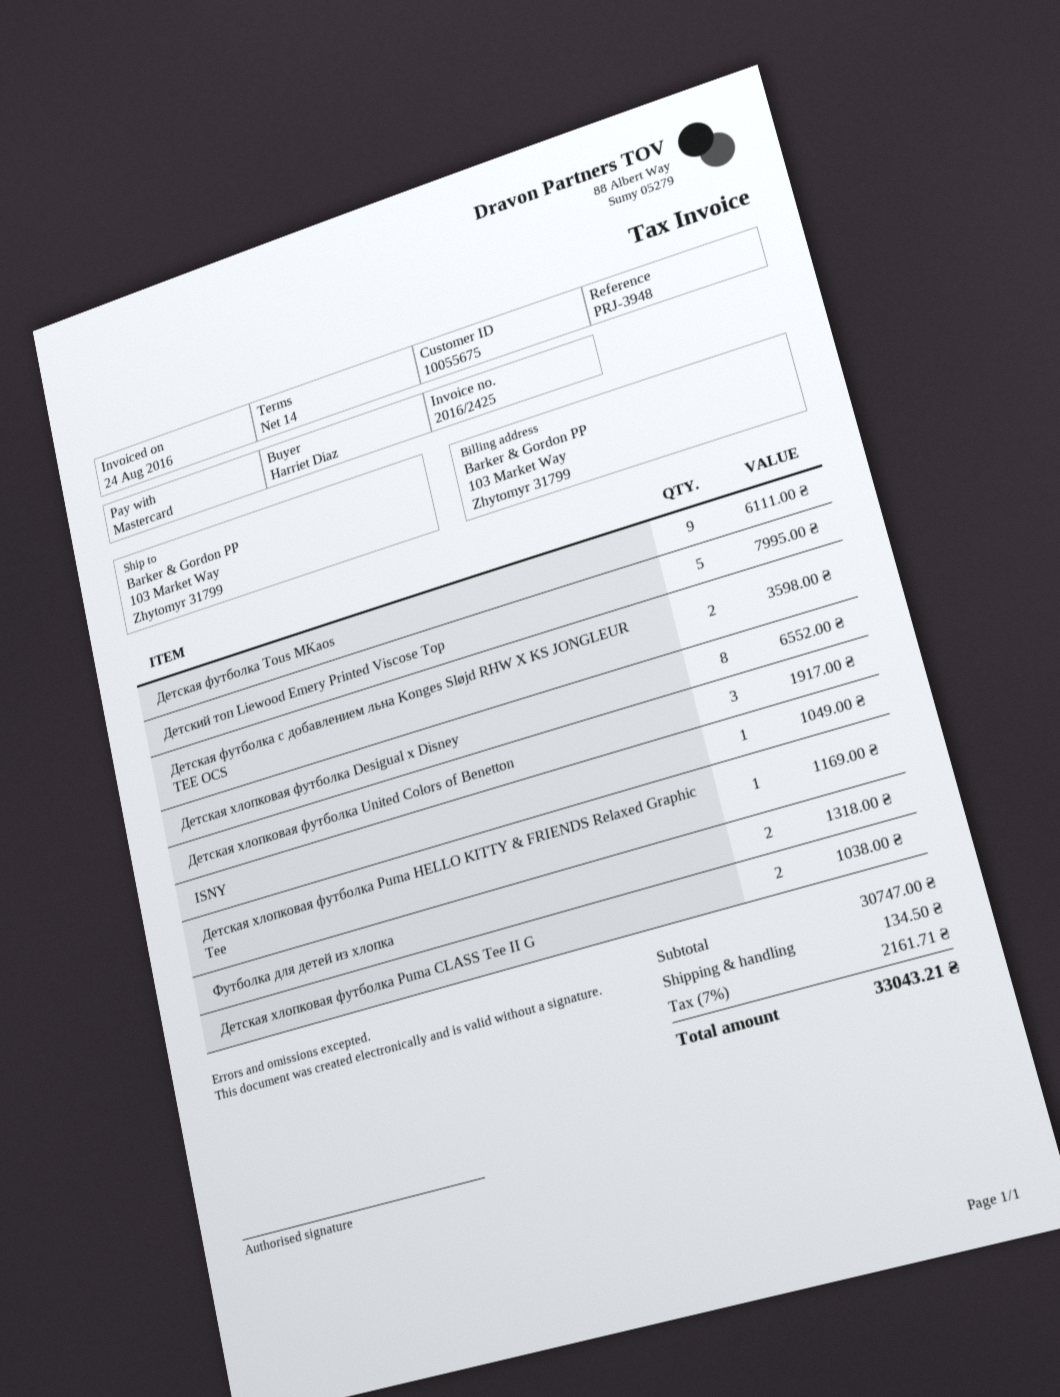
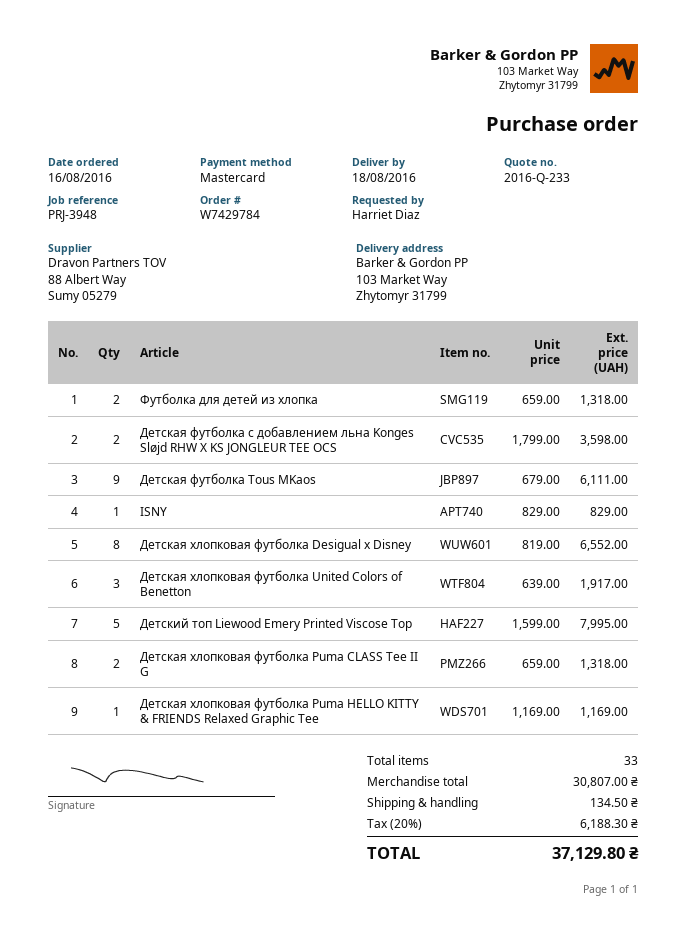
ISNY: 1 for 1049.00 -> 1 for 829.00
Детская хлопковая футболка Puma CLASS Tee II G: 2 for 1038.00 -> 2 for 1318.00
subtotal: 30747.00 -> 30807.00
tax: 7% = 2161.71 -> 20% = 6188.30
total: 33043.21 -> 37129.80

